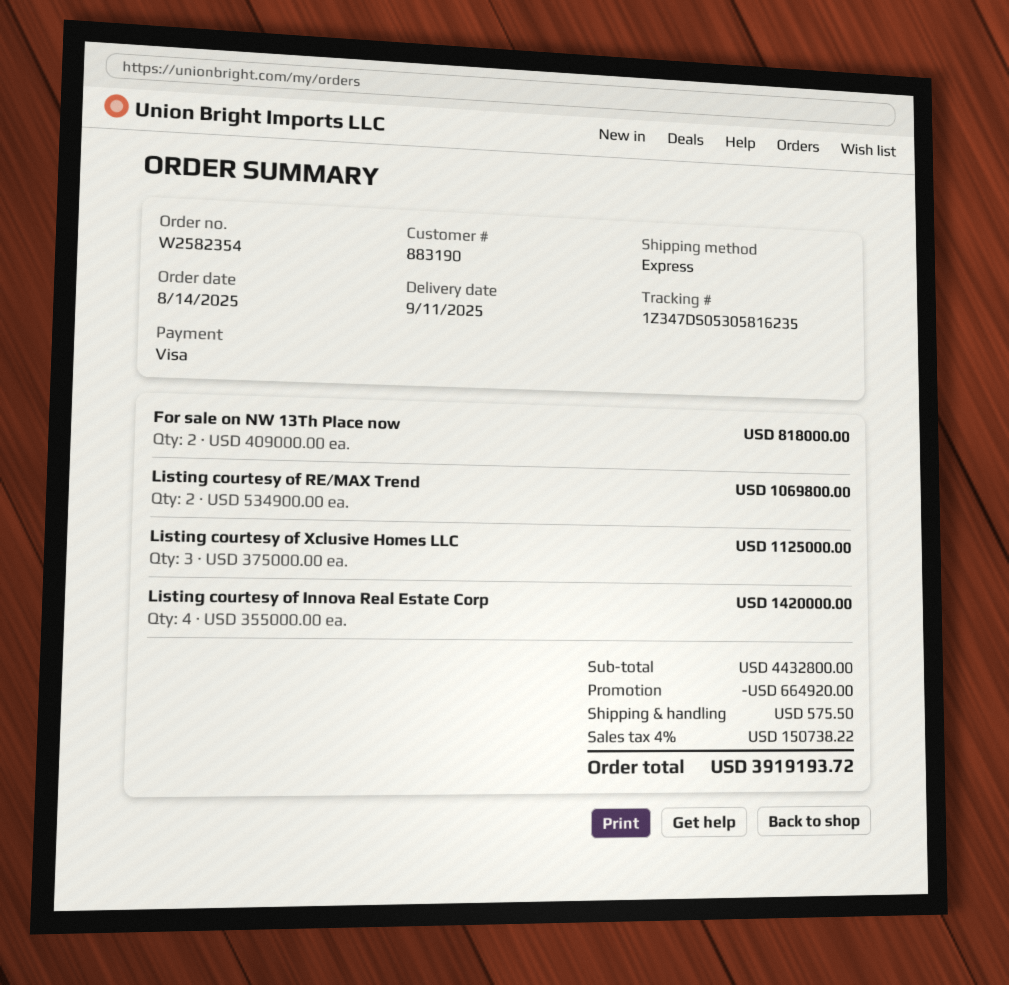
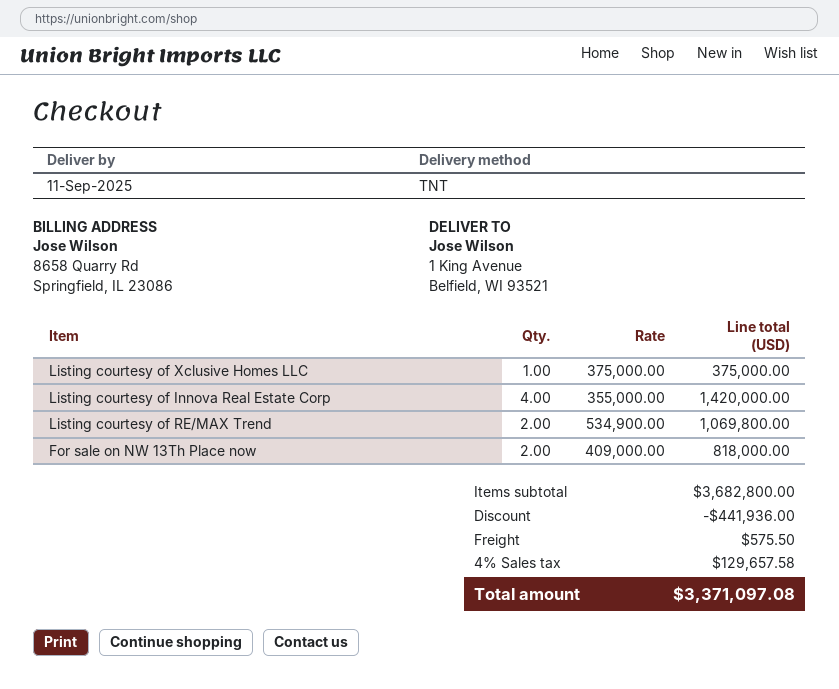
shipping method: express -> TNT
Listing courtesy of Xclusive Homes LLC: 3 x 375000.00 = 1125000.00 -> 1 x 375000.00 = 375000.00
subtotal: 4432800.00 -> 3682800.00
discount: 664920.00 -> 441936.00
tax: 4% = 150738.22 -> 4% = 129657.58
total: 3919193.72 -> 3371097.08

